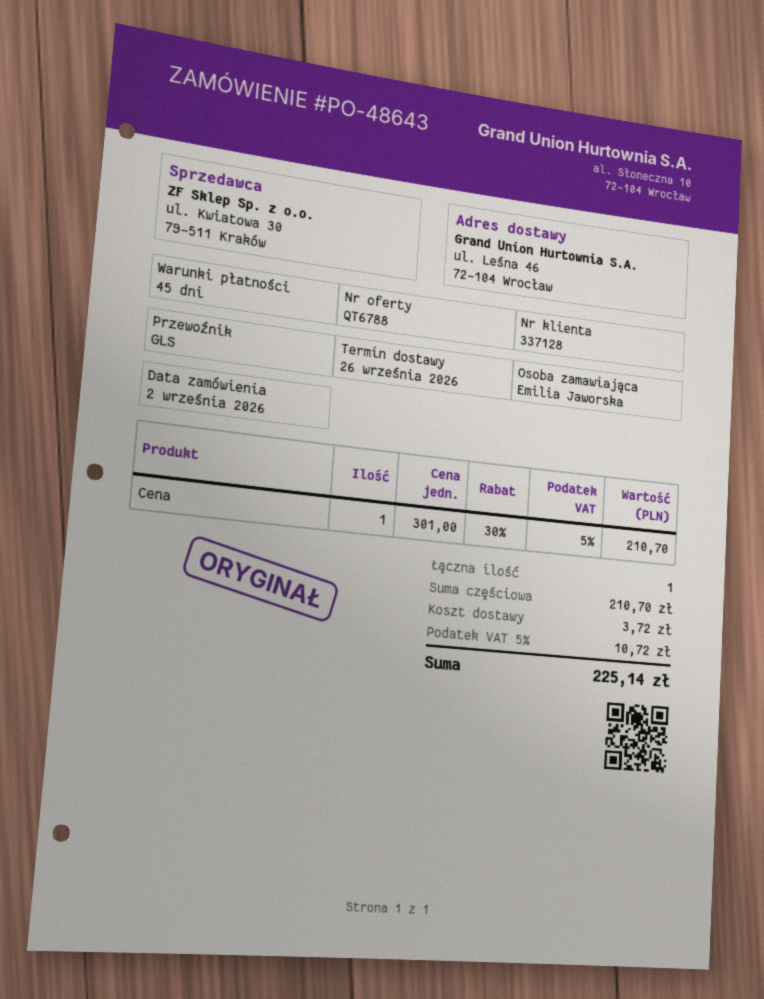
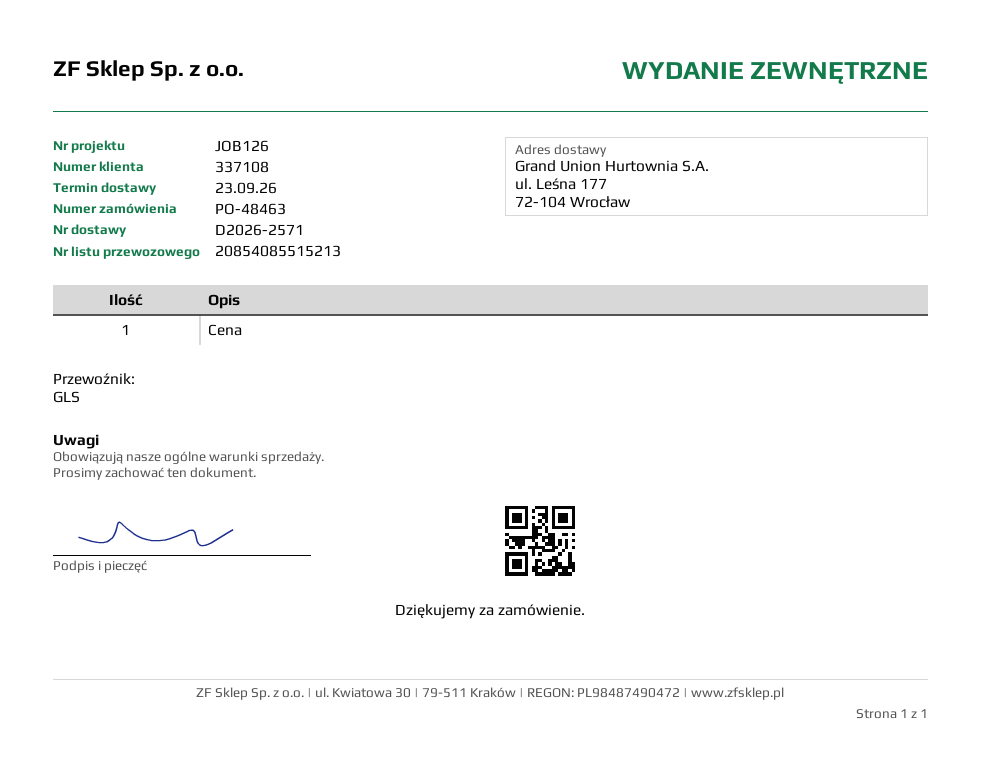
order number: PO-48643 -> PO-48463
delivery date: 2026-09-26 -> 2026-09-23
customer number: 337128 -> 337108
ship to: ul. Leśna 46, 72-104 Wrocław -> ul. Leśna 177, 72-104 Wrocław

